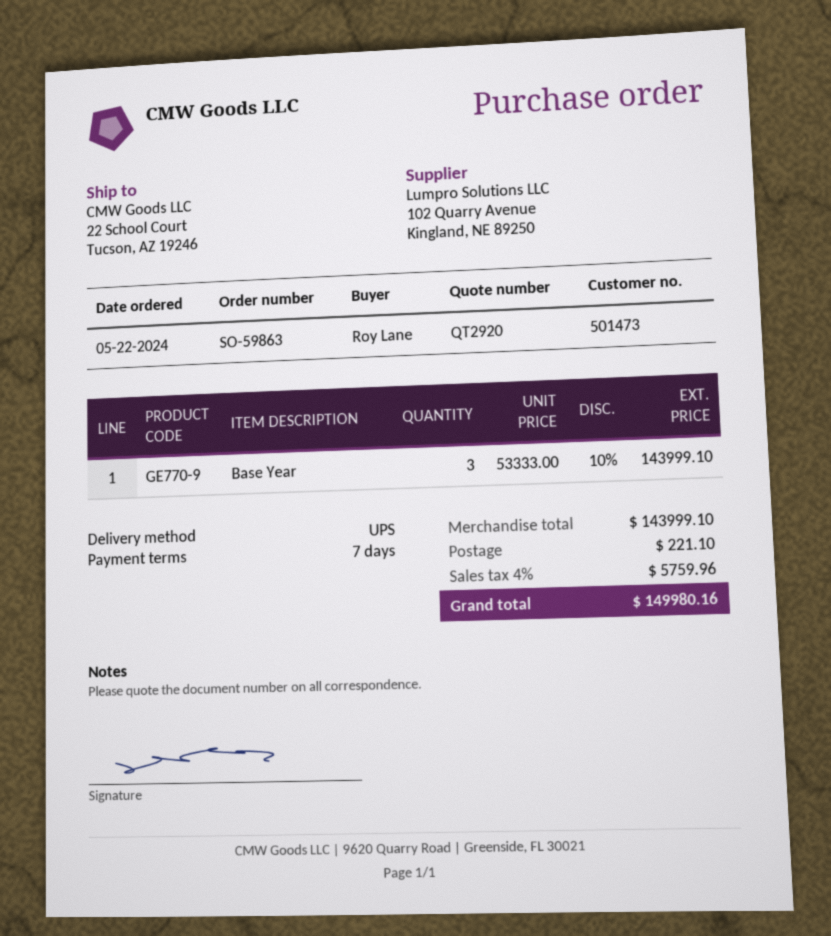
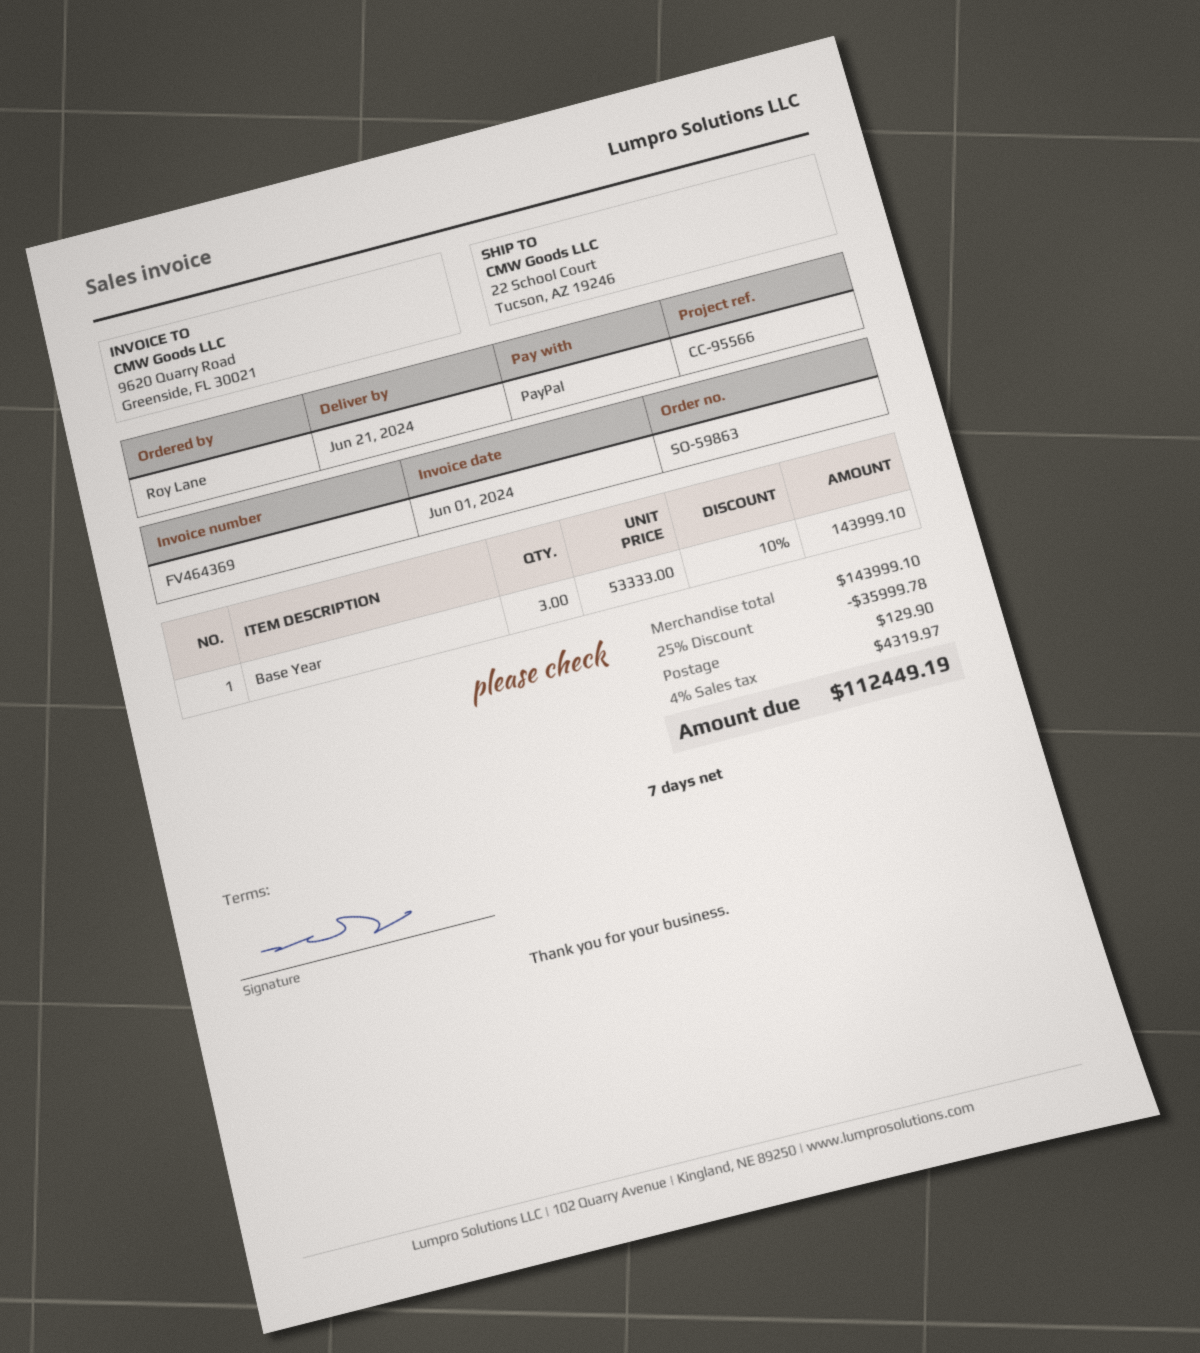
discount: none -> 25% = 35999.78
shipping: 221.10 -> 129.90
tax: 4% = 5759.96 -> 4% = 4319.97
total: 149980.16 -> 112449.19

